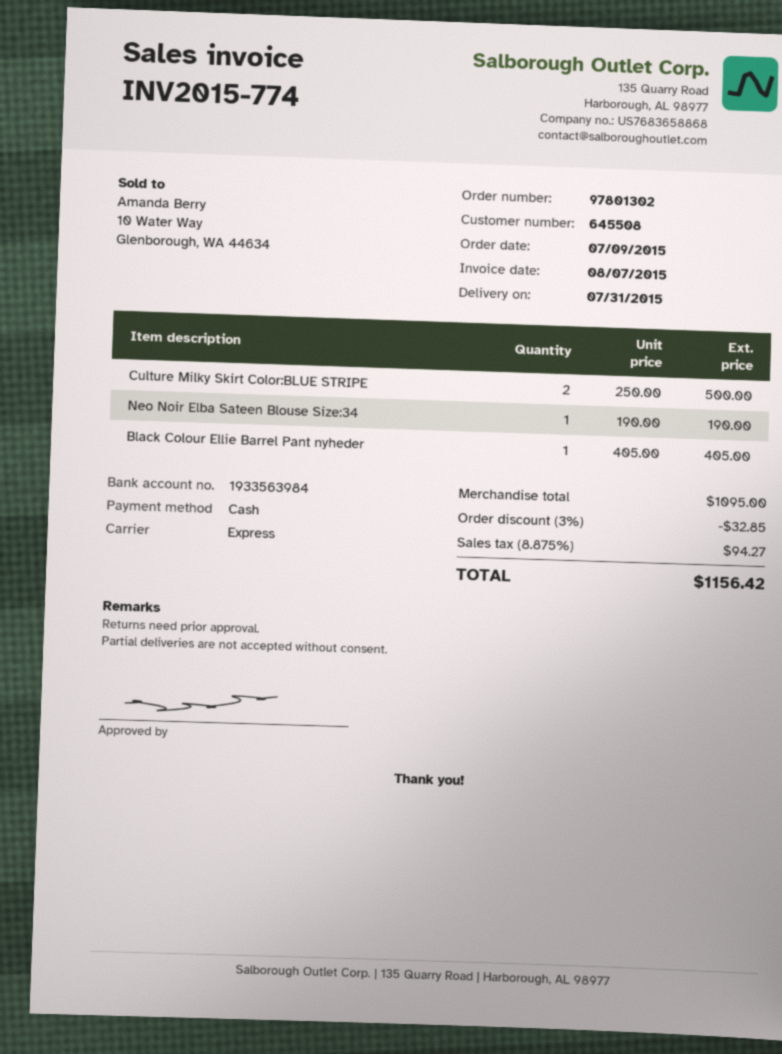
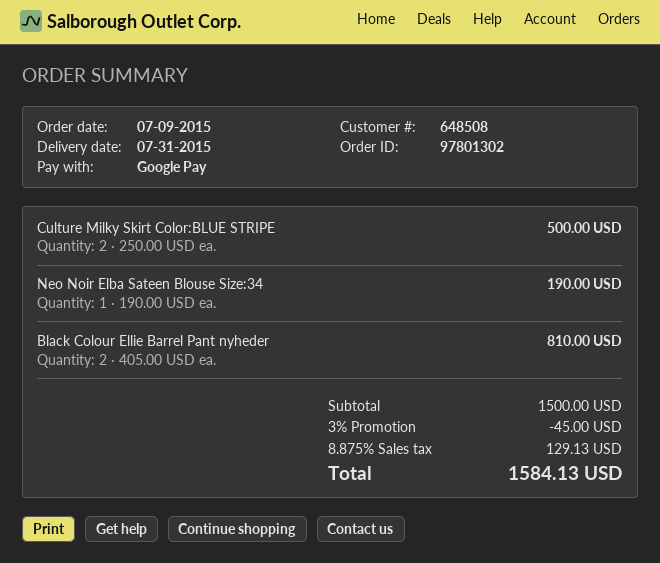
customer number: 645508 -> 648508
payment method: cash -> Google Pay
Black Colour Ellie Barrel Pant nyheder: 1 x 405.00 = 405.00 -> 2 x 405.00 = 810.00
subtotal: 1095.00 -> 1500.00
discount: 3% = 32.85 -> 3% = 45.00
tax: 8.875% = 94.27 -> 8.875% = 129.13
total: 1156.42 -> 1584.13

